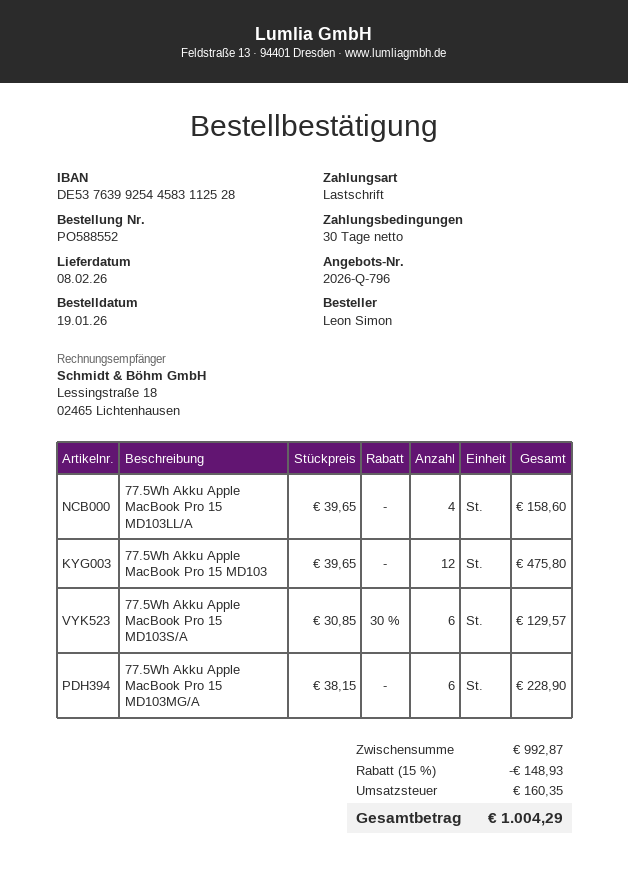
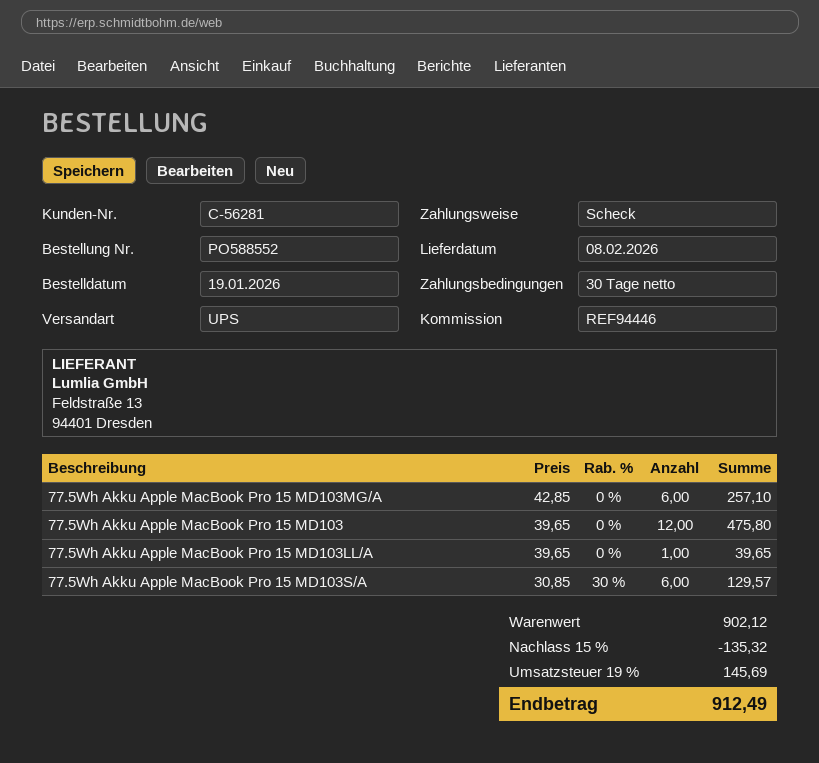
payment method: direct debit -> cheque
77.5Wh Akku Apple MacBook Pro 15 MD103LL/A: 4 x 39.65 = 158.60 -> 1 x 39.65 = 39.65
77.5Wh Akku Apple MacBook Pro 15 MD103MG/A: 6 x 38.15 = 228.90 -> 6 x 42.85 = 257.10
subtotal: 992.87 -> 902.12
discount: 15% = 148.93 -> 15% = 135.32
tax: 160.35 -> 145.69
total: 1004.29 -> 912.49

